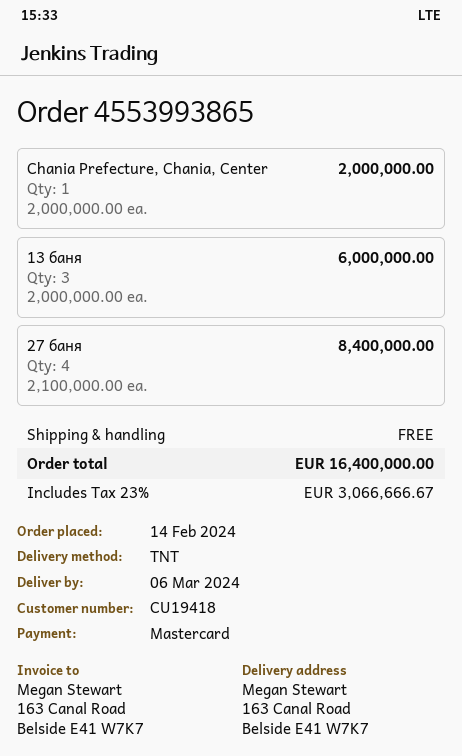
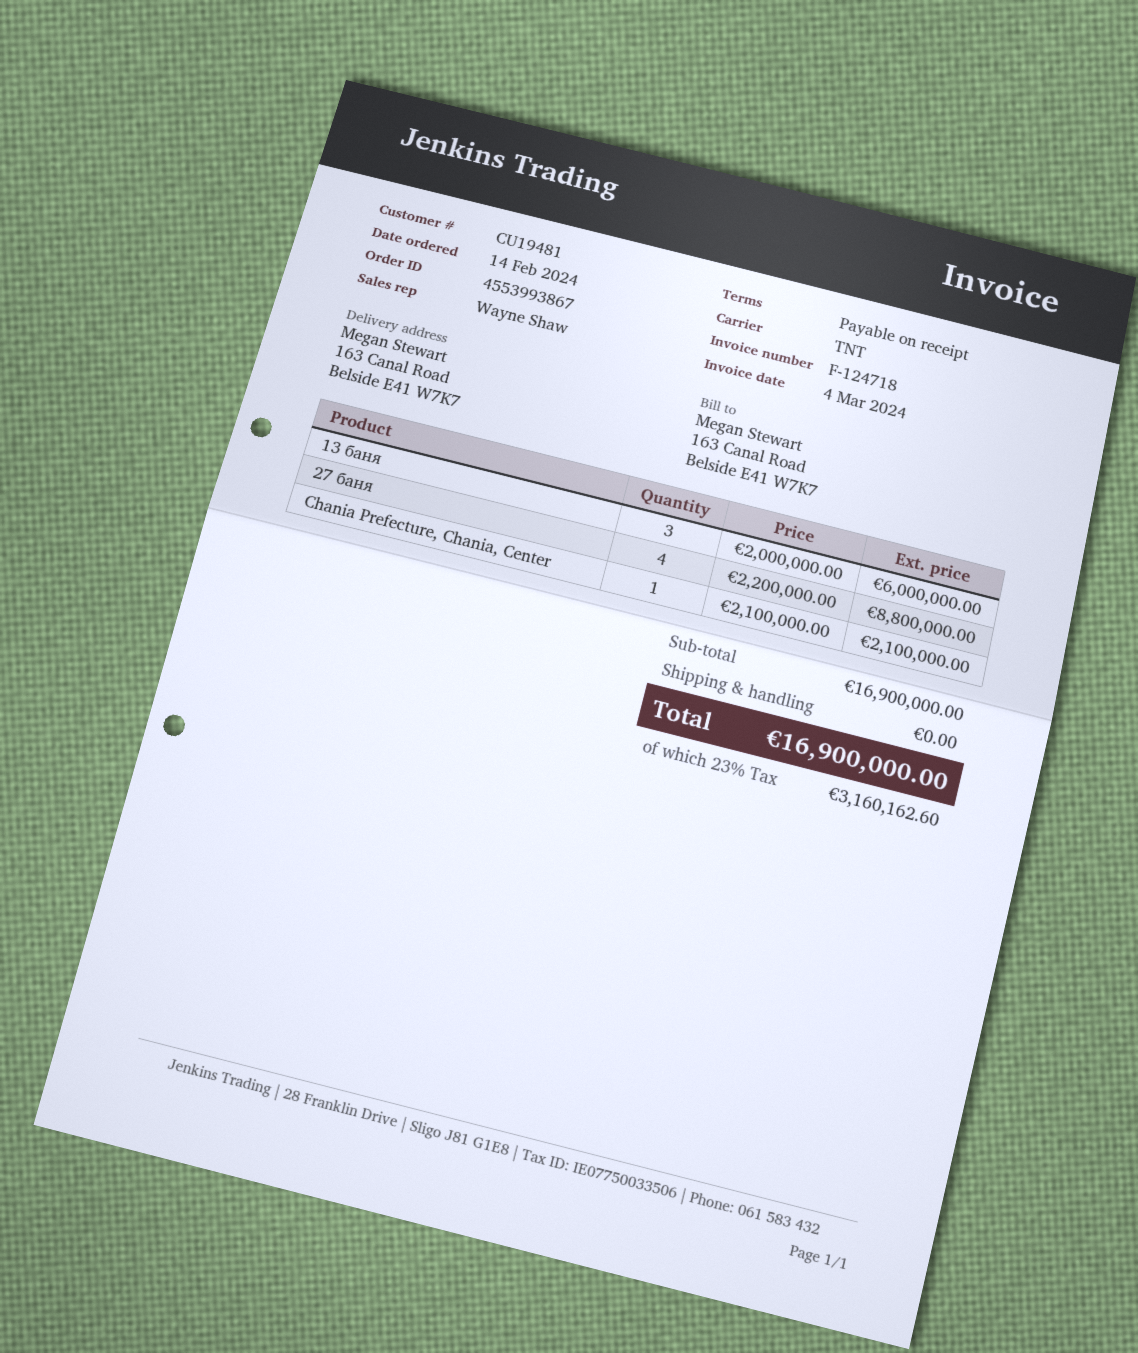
order number: 4553993865 -> 4553993867
customer number: CU19418 -> CU19481
Chania Prefecture, Chania, Center: 1 x 2000000.00 = 2000000.00 -> 1 x 2100000.00 = 2100000.00
27 баня: 4 x 2100000.00 = 8400000.00 -> 4 x 2200000.00 = 8800000.00
tax: 23% = 3066666.67 -> 23% = 3160162.60
total: 16400000.00 -> 16900000.00

